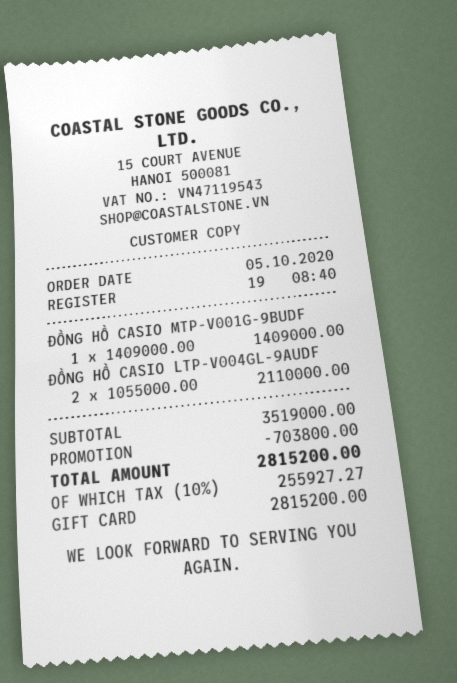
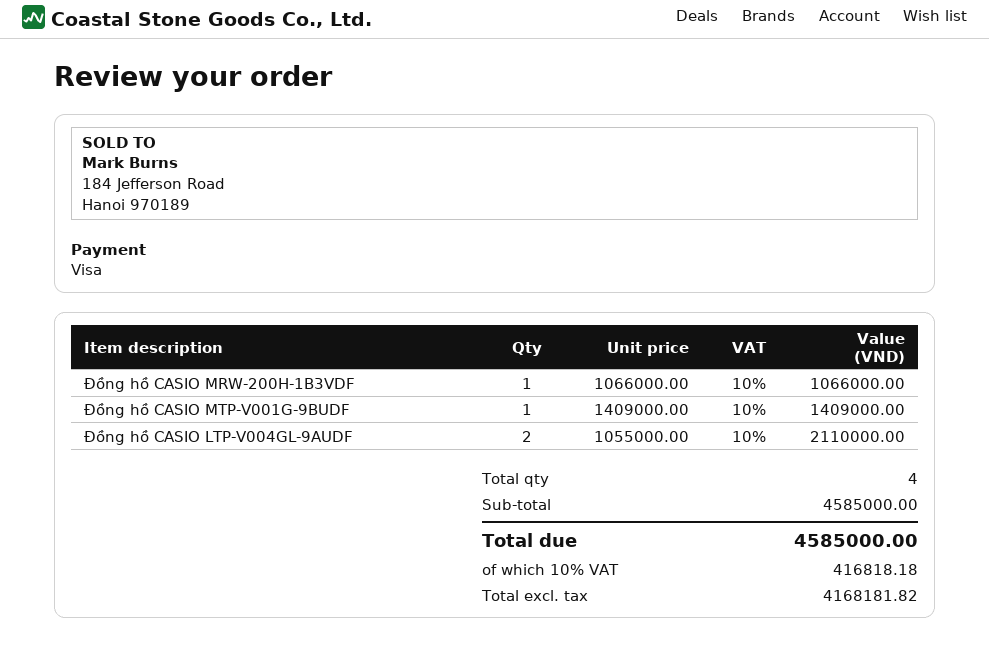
payment method: gift card -> Visa
Đồng hồ CASIO MRW-200H-1B3VDF: none -> 1 x 1066000.00 = 1066000.00
subtotal: 3519000.00 -> 4585000.00
discount: 703800.00 -> none
tax: 10% = 255927.27 -> 10% = 416818.18
total: 2815200.00 -> 4585000.00

